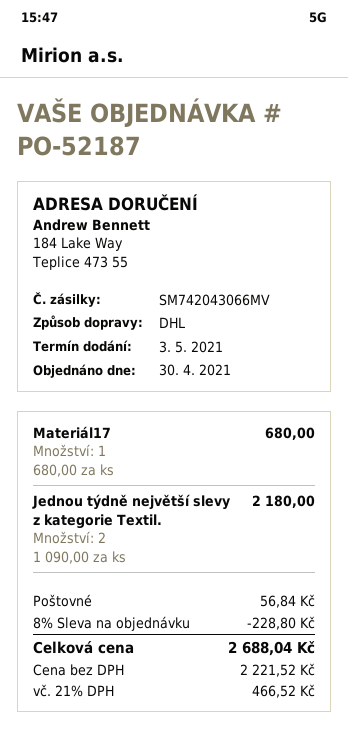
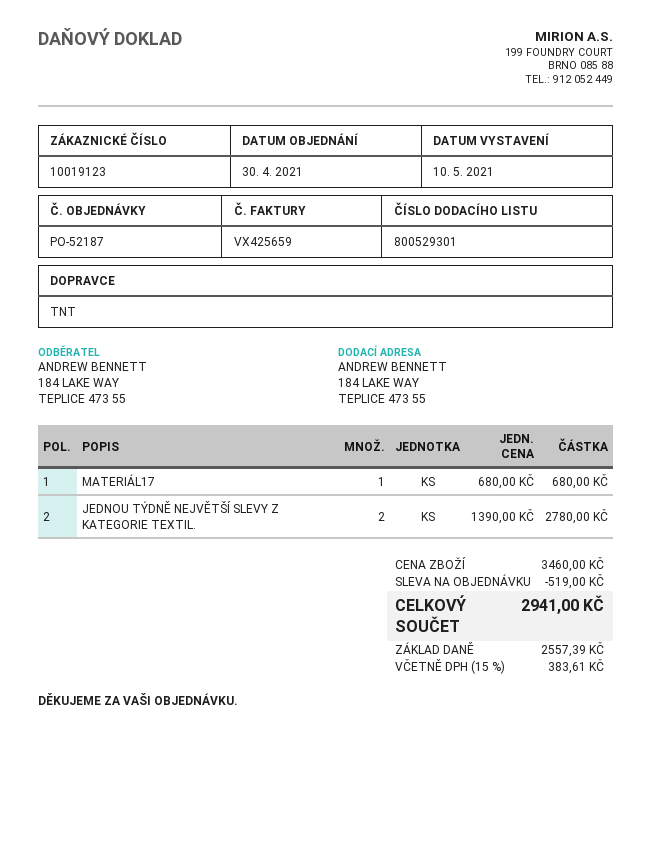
shipping method: DHL -> TNT
Jednou týdně největší slevy z kategorie Textil.: 2 x 1090.00 = 2180.00 -> 2 x 1390.00 = 2780.00
discount: 228.80 -> 519.00
shipping: 56.84 -> none
net: 2221.52 -> 2557.39
tax: 21% = 466.52 -> 15% = 383.61
total: 2688.04 -> 2941.00

